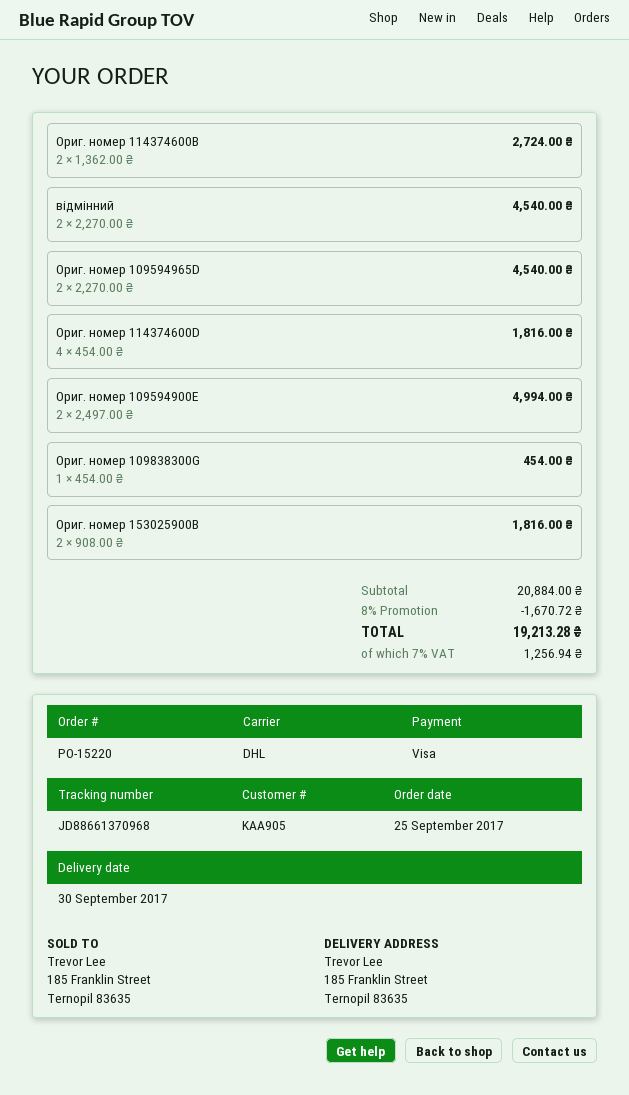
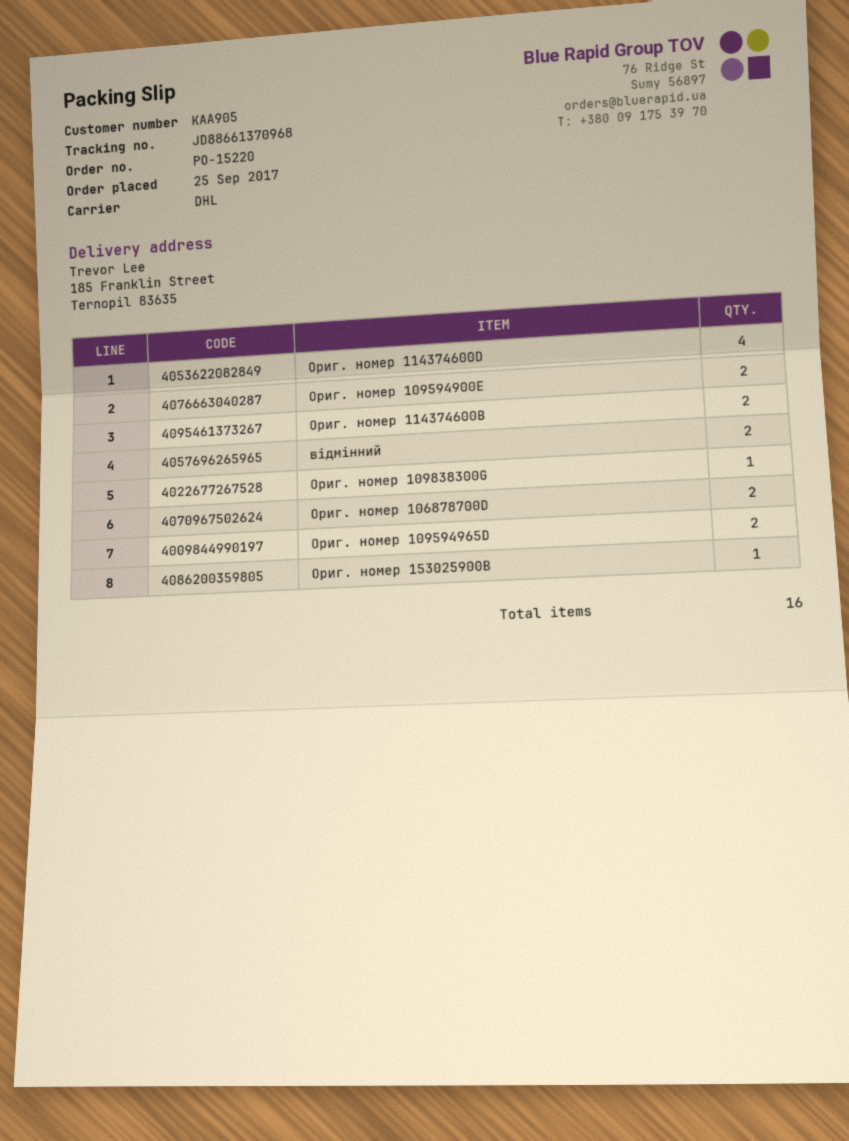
Ориг. номер 153025900B: 2 -> 1
Ориг. номер 106878700D: none -> 2

